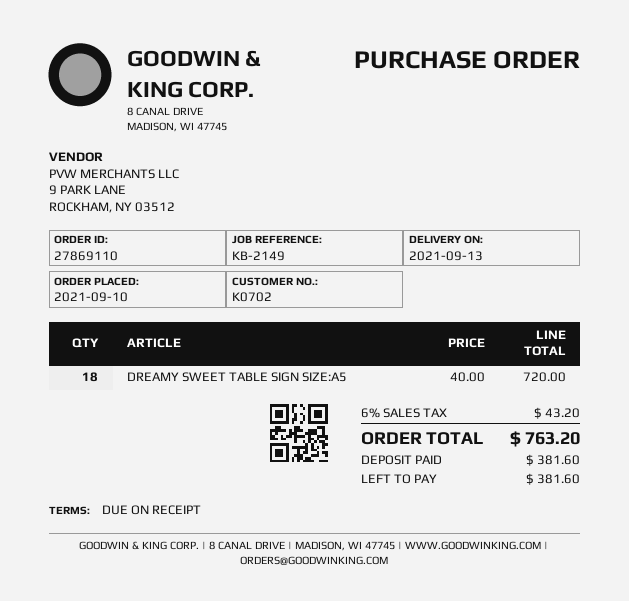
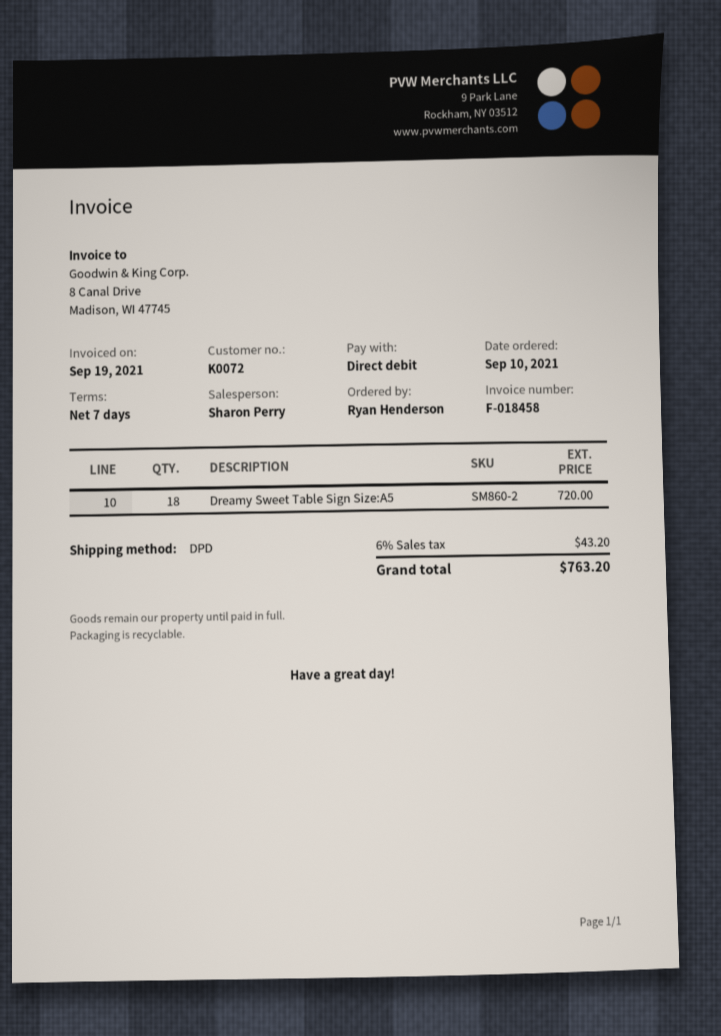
payment terms: on receipt -> 7 days
customer number: K0702 -> K0072

